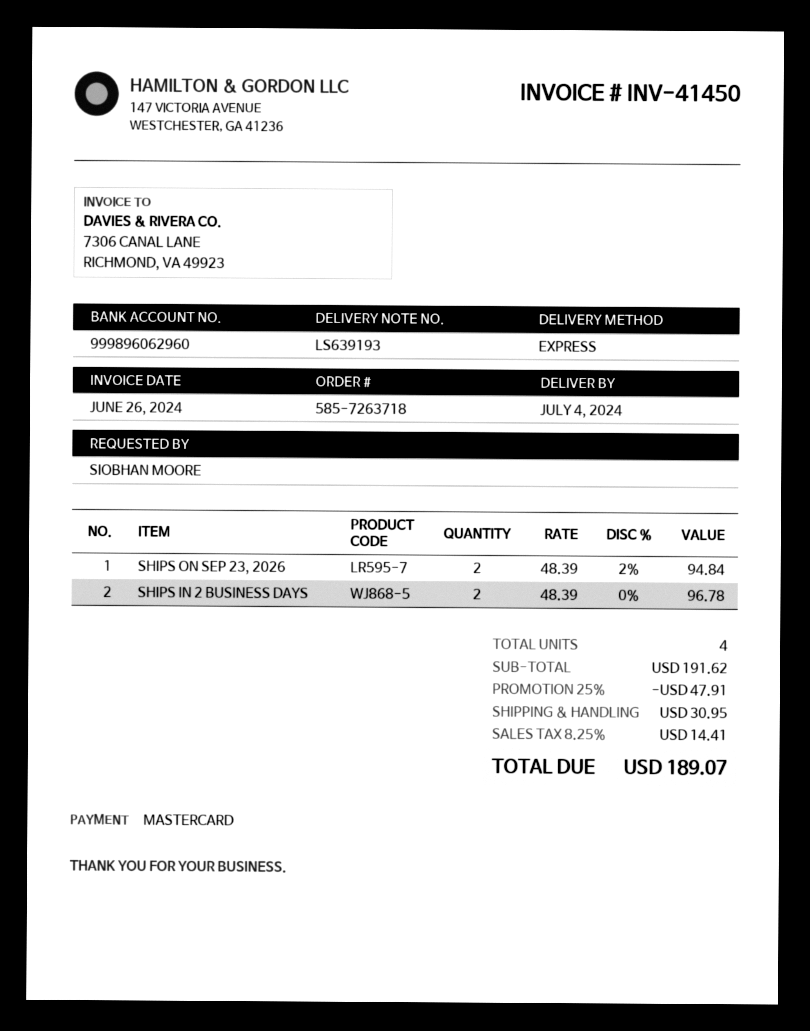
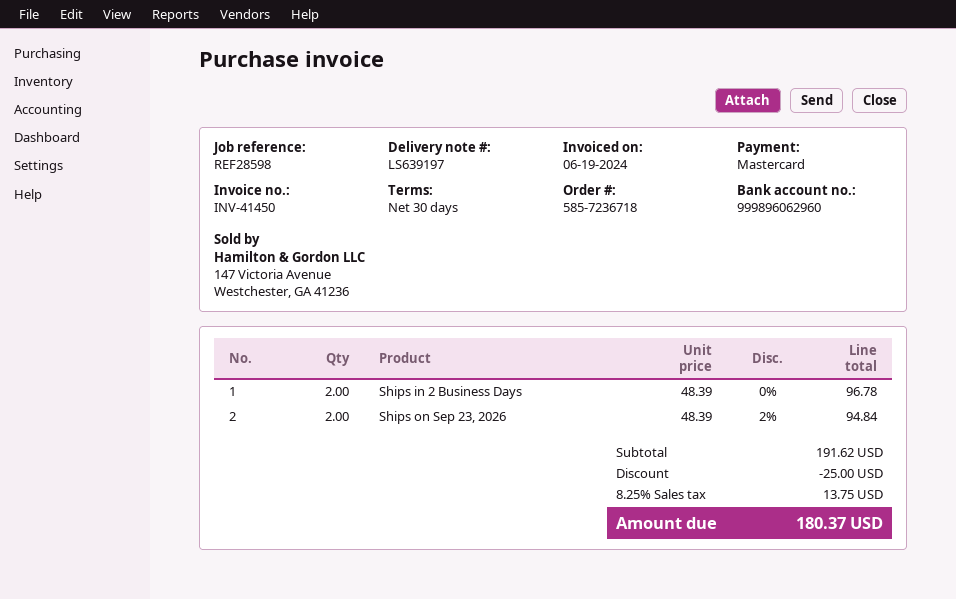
order number: 585-7263718 -> 585-7236718
delivery note number: LS639193 -> LS639197
invoice date: 2024-06-26 -> 2024-06-19
discount: 47.91 -> 25.00
shipping: 30.95 -> none
tax: 8.25% = 14.41 -> 8.25% = 13.75
total: 189.07 -> 180.37

